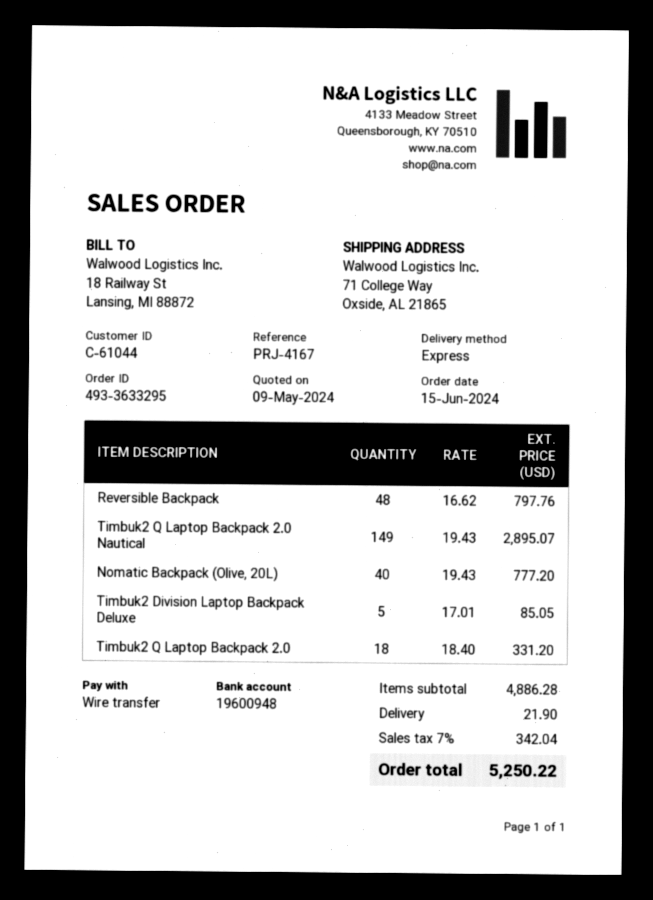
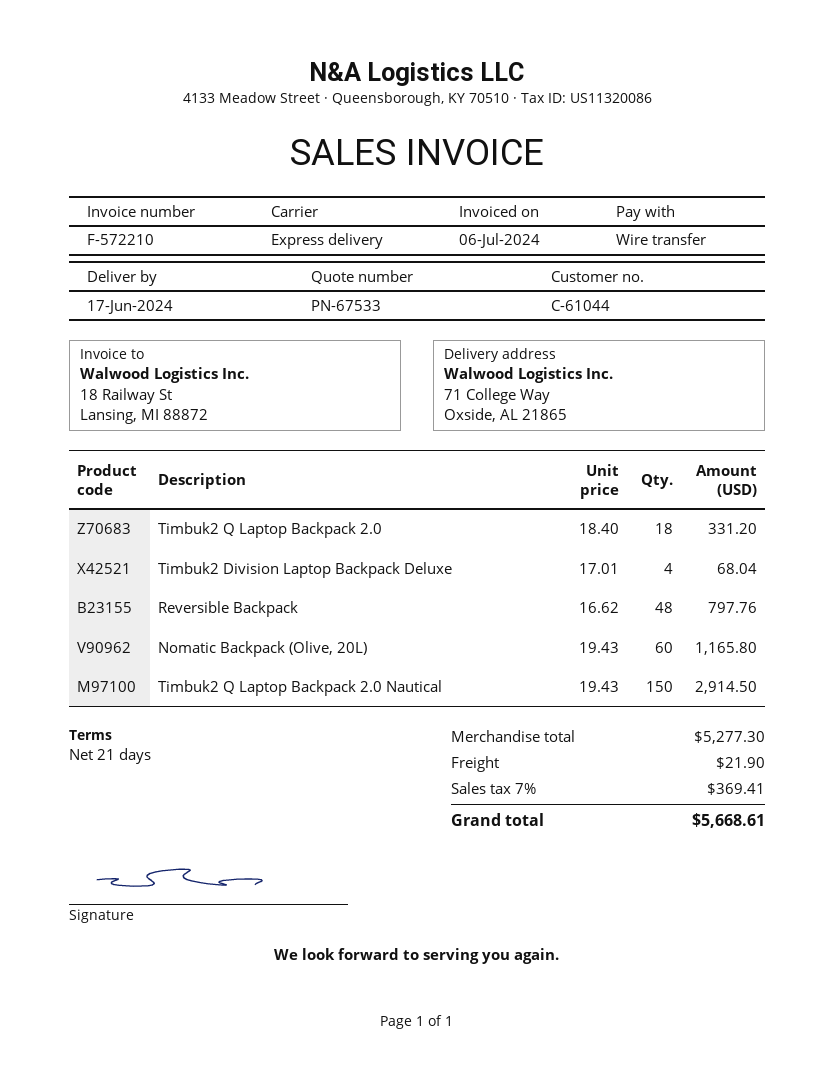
Timbuk2 Q Laptop Backpack 2.0 Nautical: 149 x 19.43 = 2895.07 -> 150 x 19.43 = 2914.50
Nomatic Backpack (Olive, 20L): 40 x 19.43 = 777.20 -> 60 x 19.43 = 1165.80
Timbuk2 Division Laptop Backpack Deluxe: 5 x 17.01 = 85.05 -> 4 x 17.01 = 68.04
subtotal: 4886.28 -> 5277.30
tax: 7% = 342.04 -> 7% = 369.41
total: 5250.22 -> 5668.61

